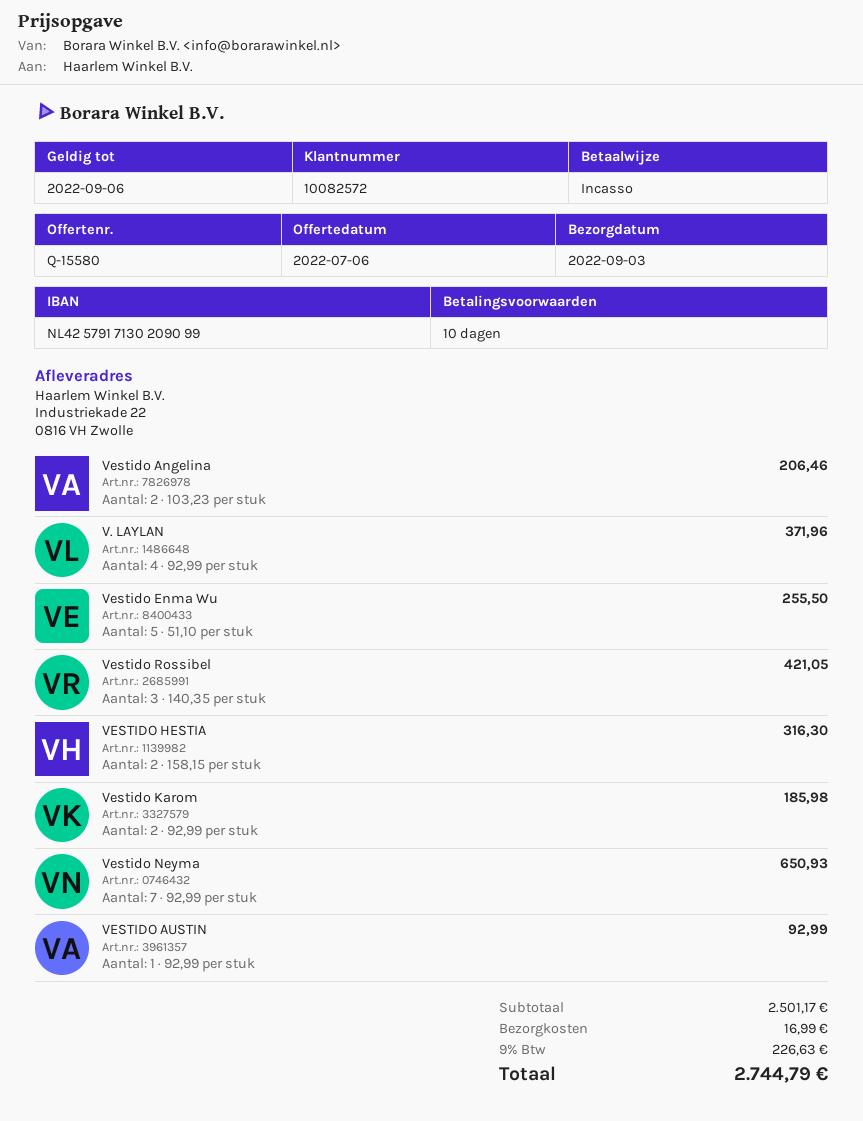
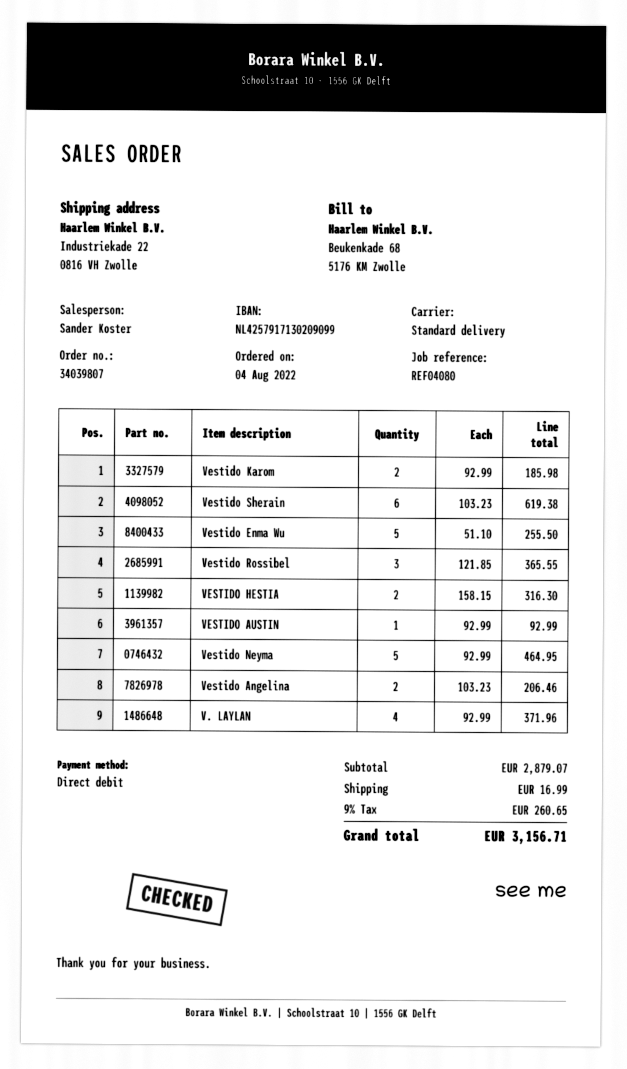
Vestido Rossibel: 3 x 140.35 = 421.05 -> 3 x 121.85 = 365.55
Vestido Neyma: 7 x 92.99 = 650.93 -> 5 x 92.99 = 464.95
Vestido Sherain: none -> 6 x 103.23 = 619.38
subtotal: 2501.17 -> 2879.07
tax: 9% = 226.63 -> 9% = 260.65
total: 2744.79 -> 3156.71

